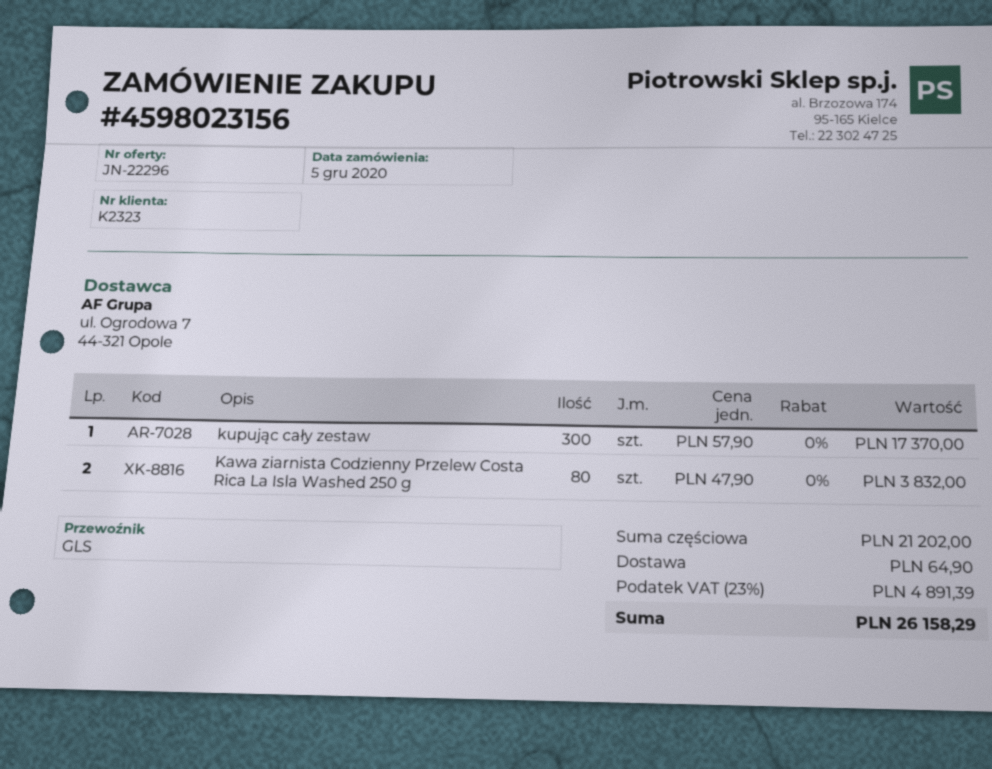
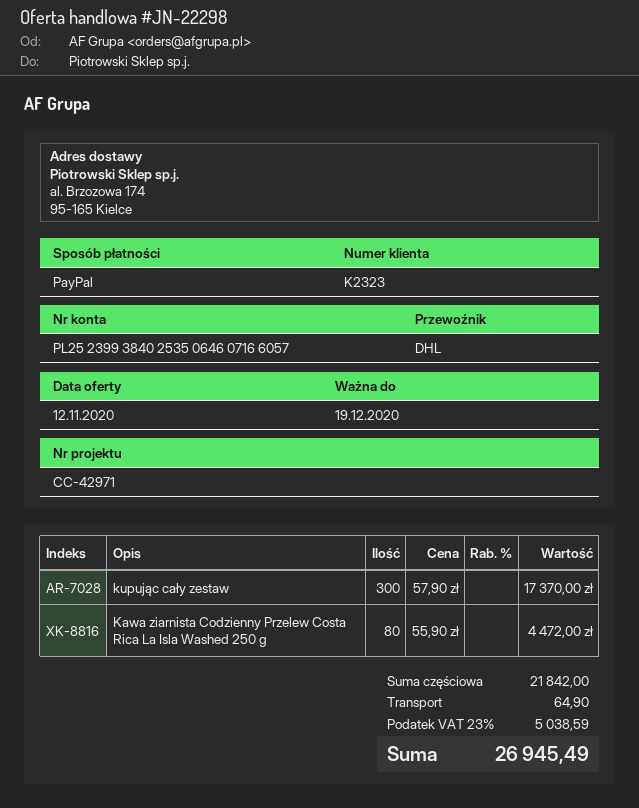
quote number: JN-22296 -> JN-22298
shipping method: GLS -> DHL
Kawa ziarnista Codzienny Przelew Costa Rica La Isla Washed 250 g: 80 x 47.90 = 3832.00 -> 80 x 55.90 = 4472.00
subtotal: 21202.00 -> 21842.00
tax: 23% = 4891.39 -> 23% = 5038.59
total: 26158.29 -> 26945.49

